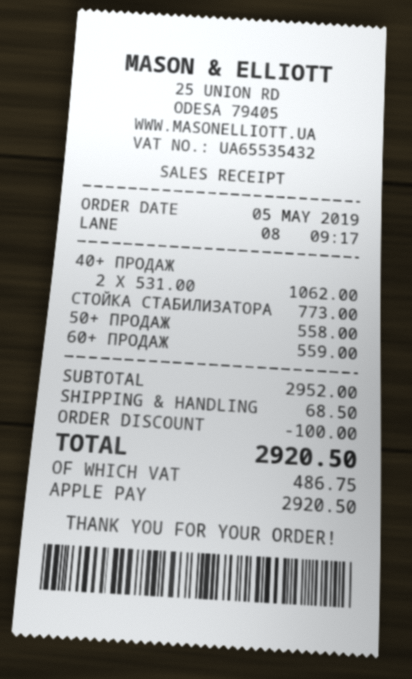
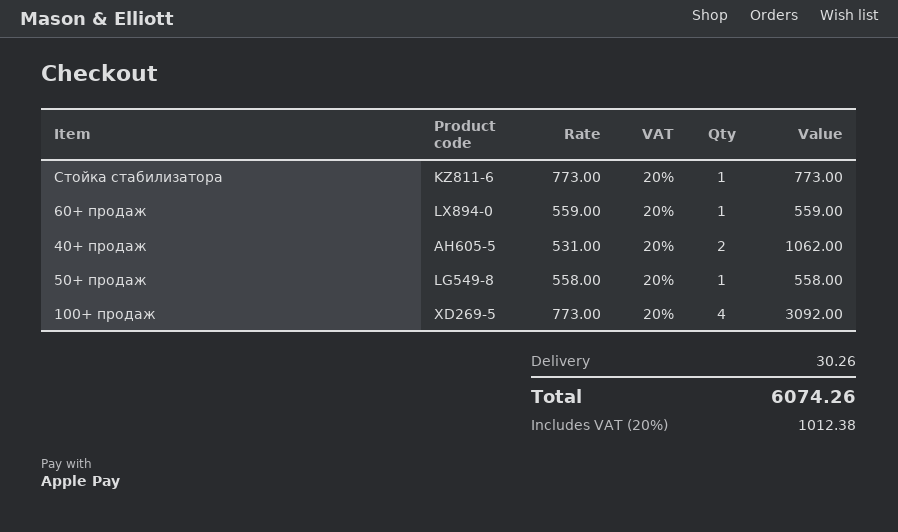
100+ продаж: none -> 4 x 773.00 = 3092.00
discount: 100.00 -> none
shipping: 68.50 -> 30.26
tax: 486.75 -> 1012.38
total: 2920.50 -> 6074.26

